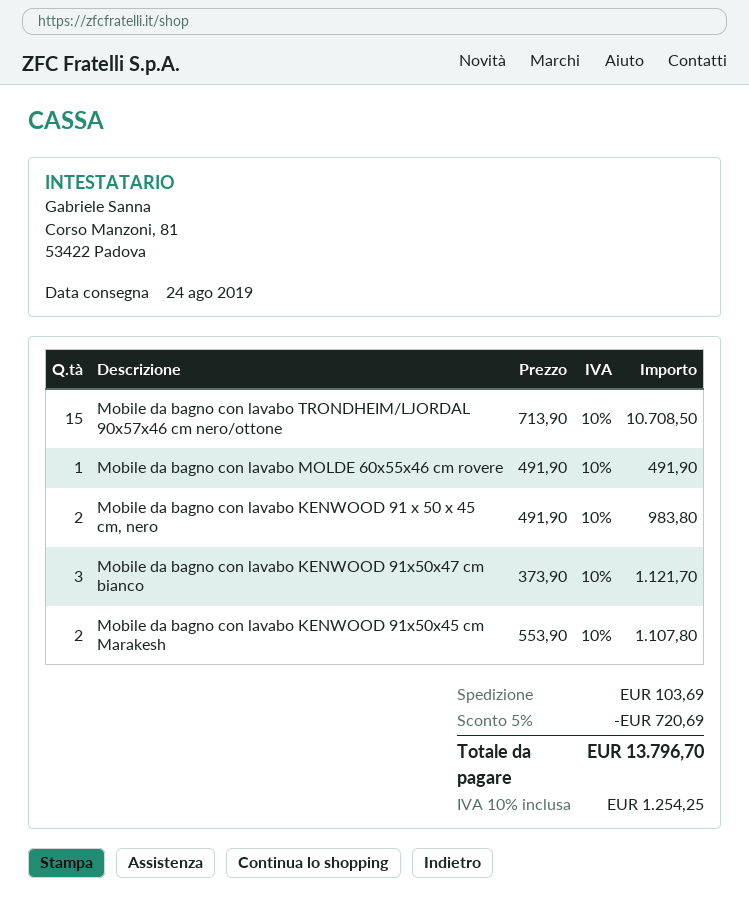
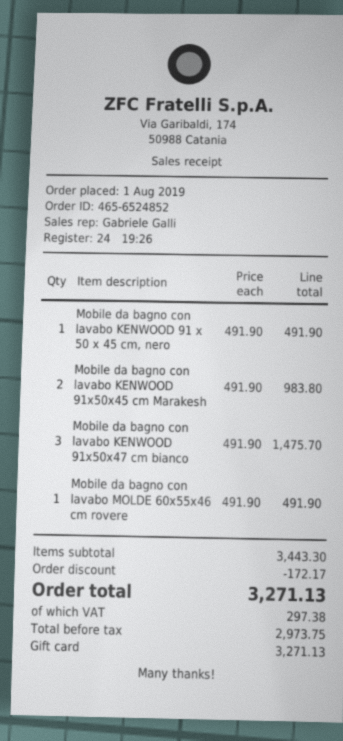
Mobile da bagno con lavabo TRONDHEIM/LJORDAL 90x57x46 cm nero/ottone: 15 x 713.90 = 10708.50 -> none
Mobile da bagno con lavabo KENWOOD 91 x 50 x 45 cm, nero: 2 x 491.90 = 983.80 -> 1 x 491.90 = 491.90
Mobile da bagno con lavabo KENWOOD 91x50x47 cm bianco: 3 x 373.90 = 1121.70 -> 3 x 491.90 = 1475.70
Mobile da bagno con lavabo KENWOOD 91x50x45 cm Marakesh: 2 x 553.90 = 1107.80 -> 2 x 491.90 = 983.80
discount: 720.69 -> 172.17
shipping: 103.69 -> none
tax: 1254.25 -> 297.38
total: 13796.70 -> 3271.13

